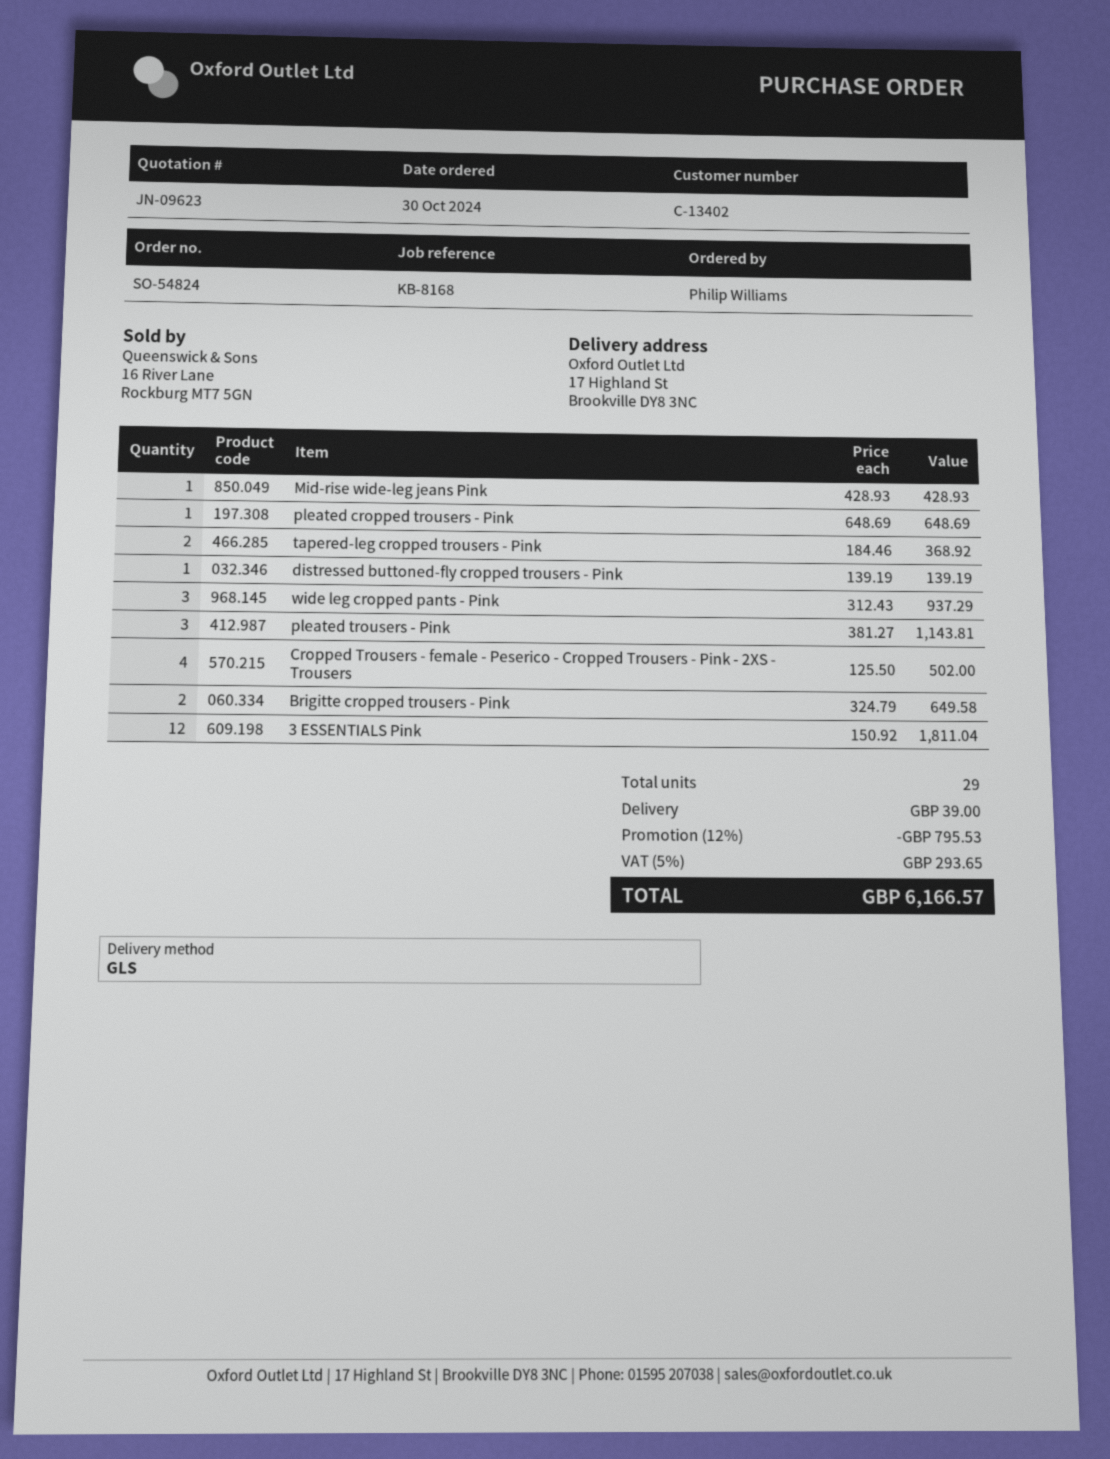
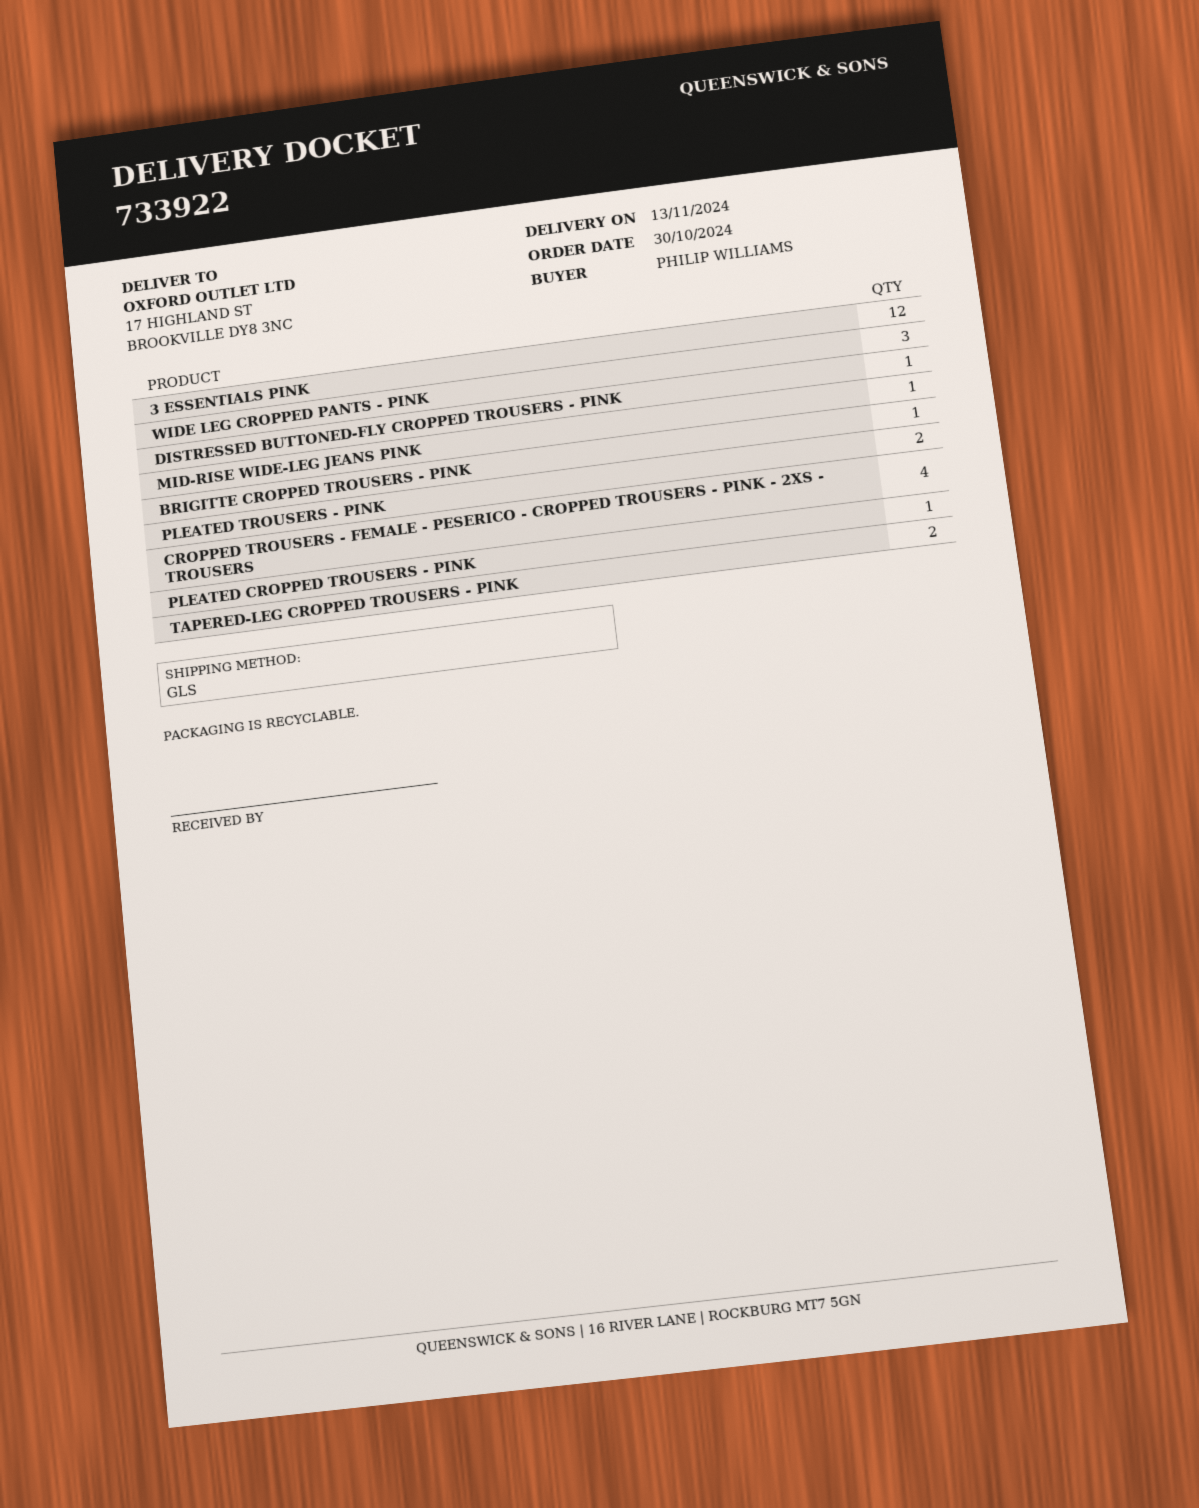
pleated trousers - Pink: 3 -> 2
Brigitte cropped trousers - Pink: 2 -> 1

